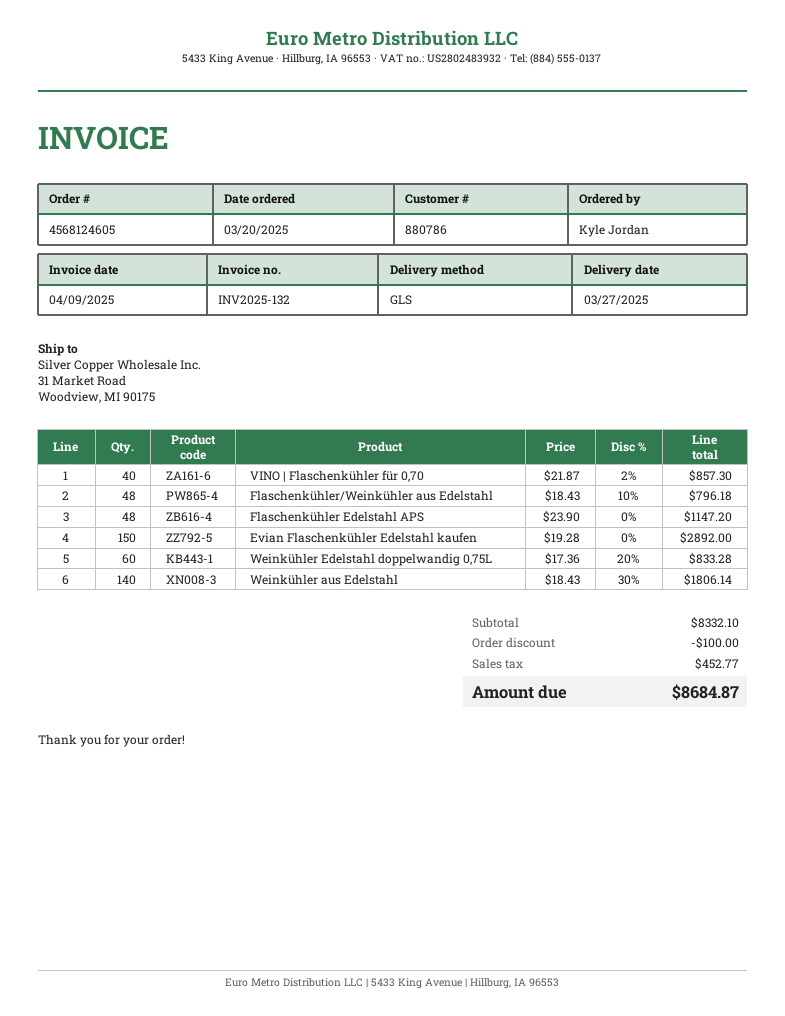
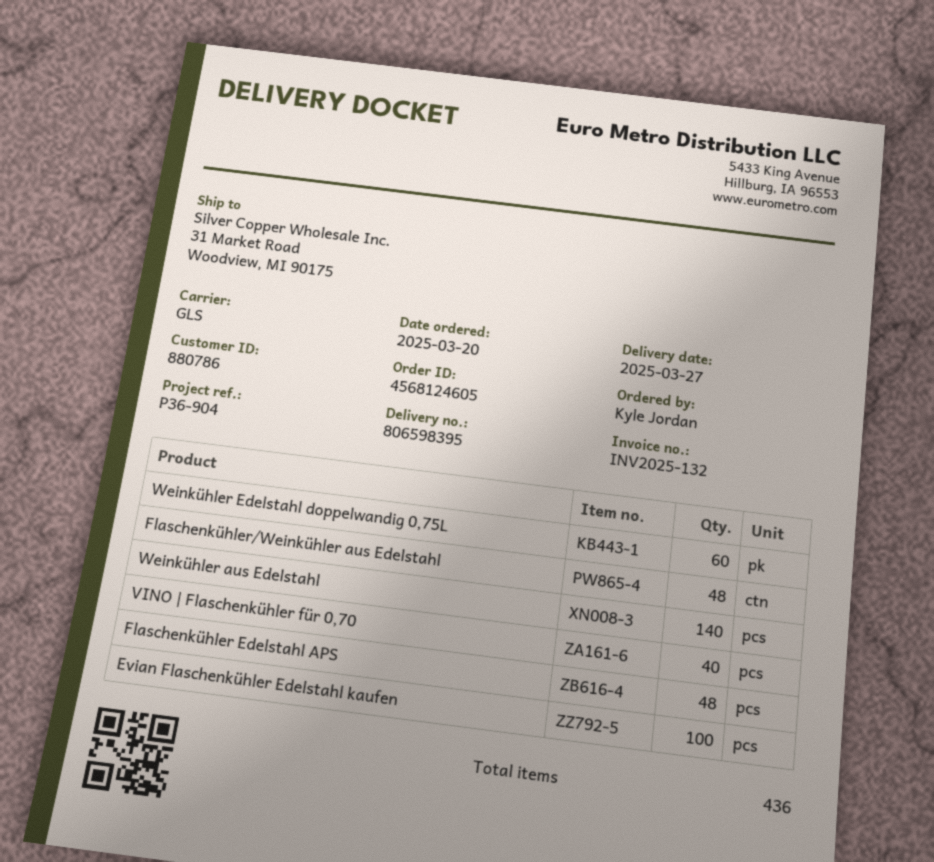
Evian Flaschenkühler Edelstahl kaufen: 150 -> 100

